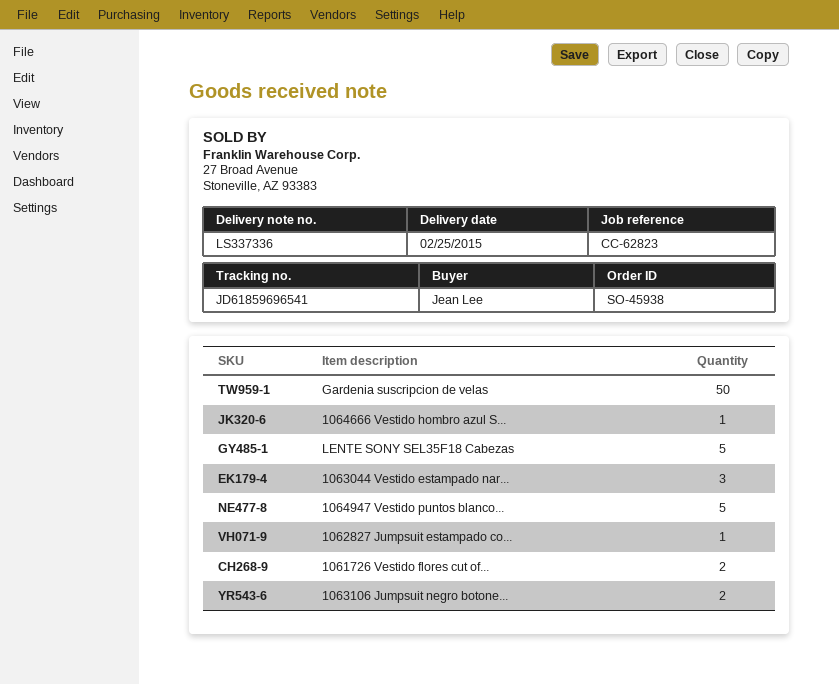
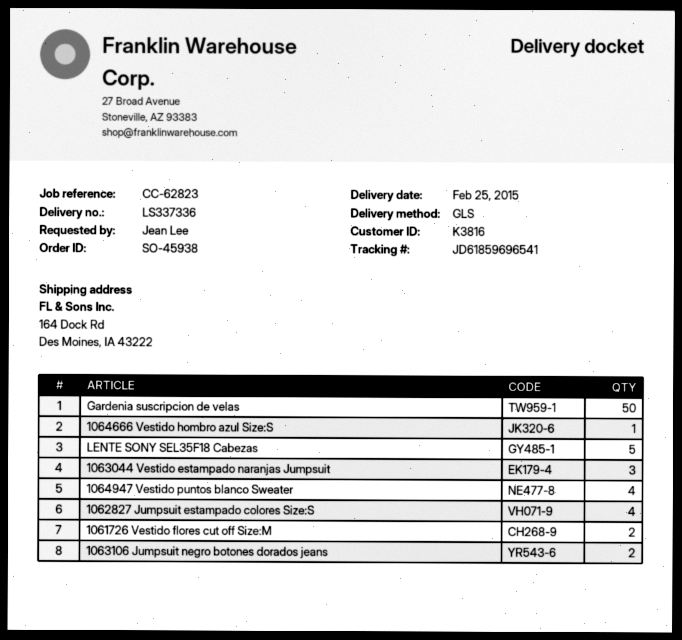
1064947 Vestido puntos blanco...: 5 -> 4
1062827 Jumpsuit estampado co...: 1 -> 4

